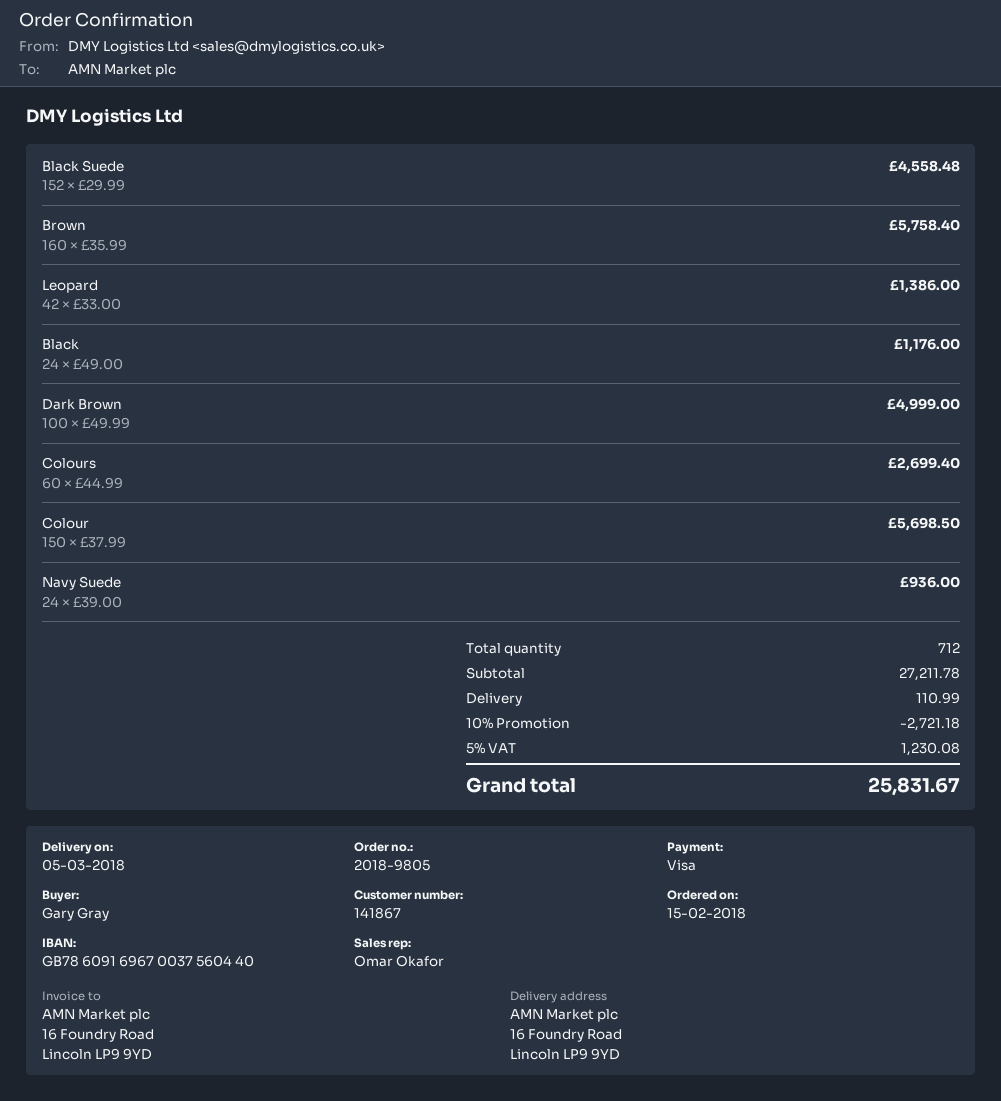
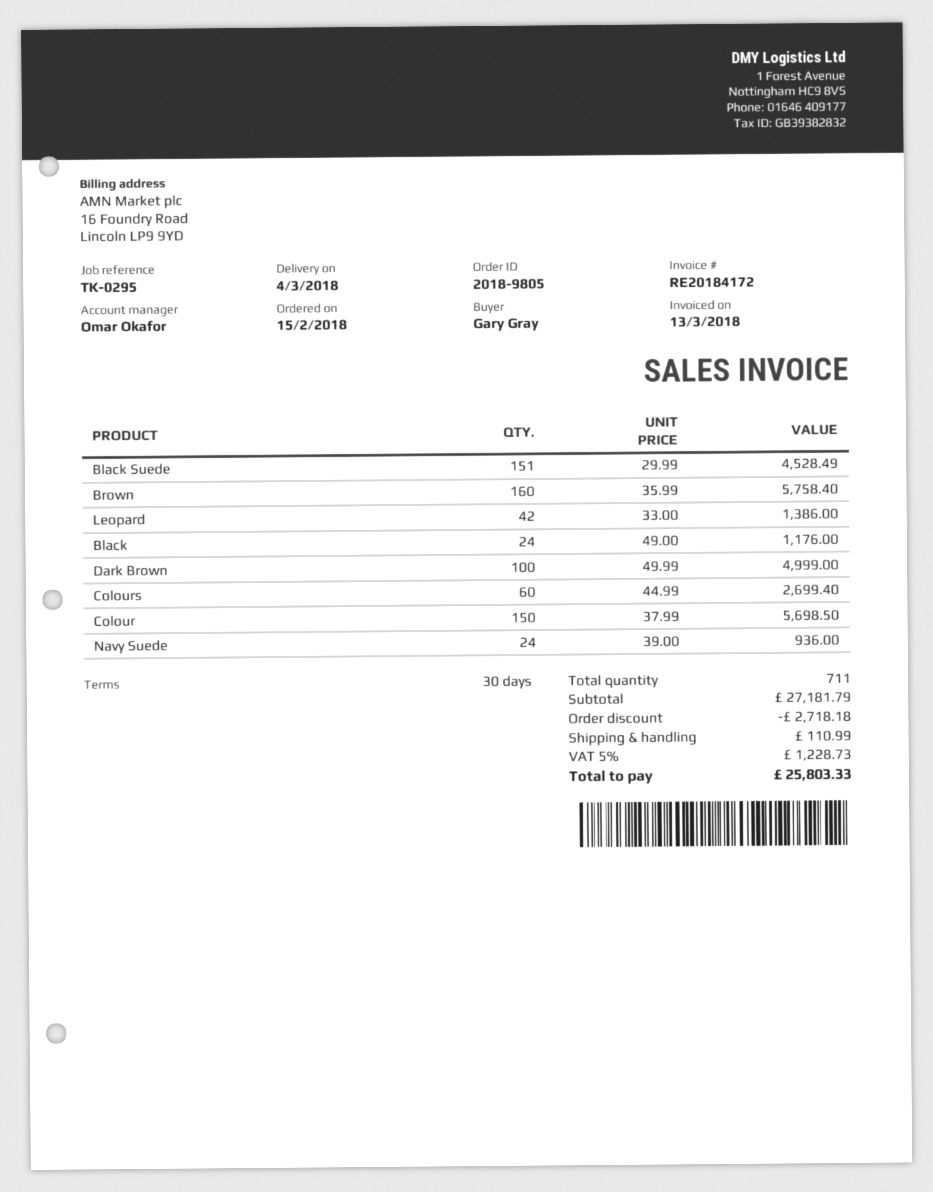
delivery date: 2018-03-05 -> 2018-03-04
Black Suede: 152 x 29.99 = 4558.48 -> 151 x 29.99 = 4528.49
total quantity: 712 -> 711
subtotal: 27211.78 -> 27181.79
discount: 2721.18 -> 2718.18
tax: 5% = 1230.08 -> 5% = 1228.73
total: 25831.67 -> 25803.33

